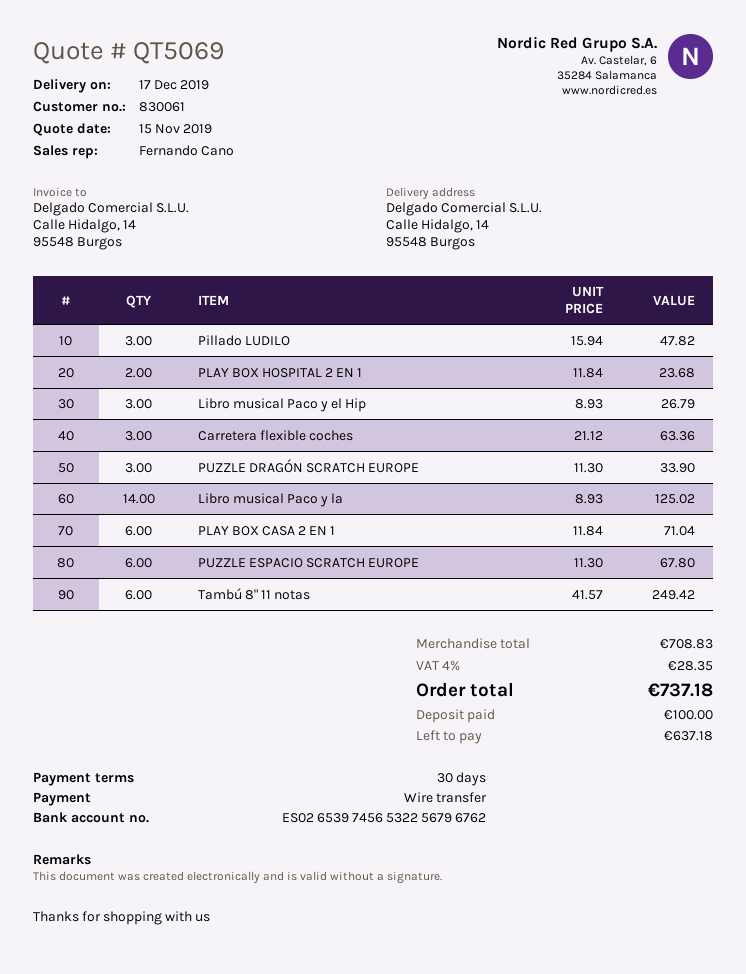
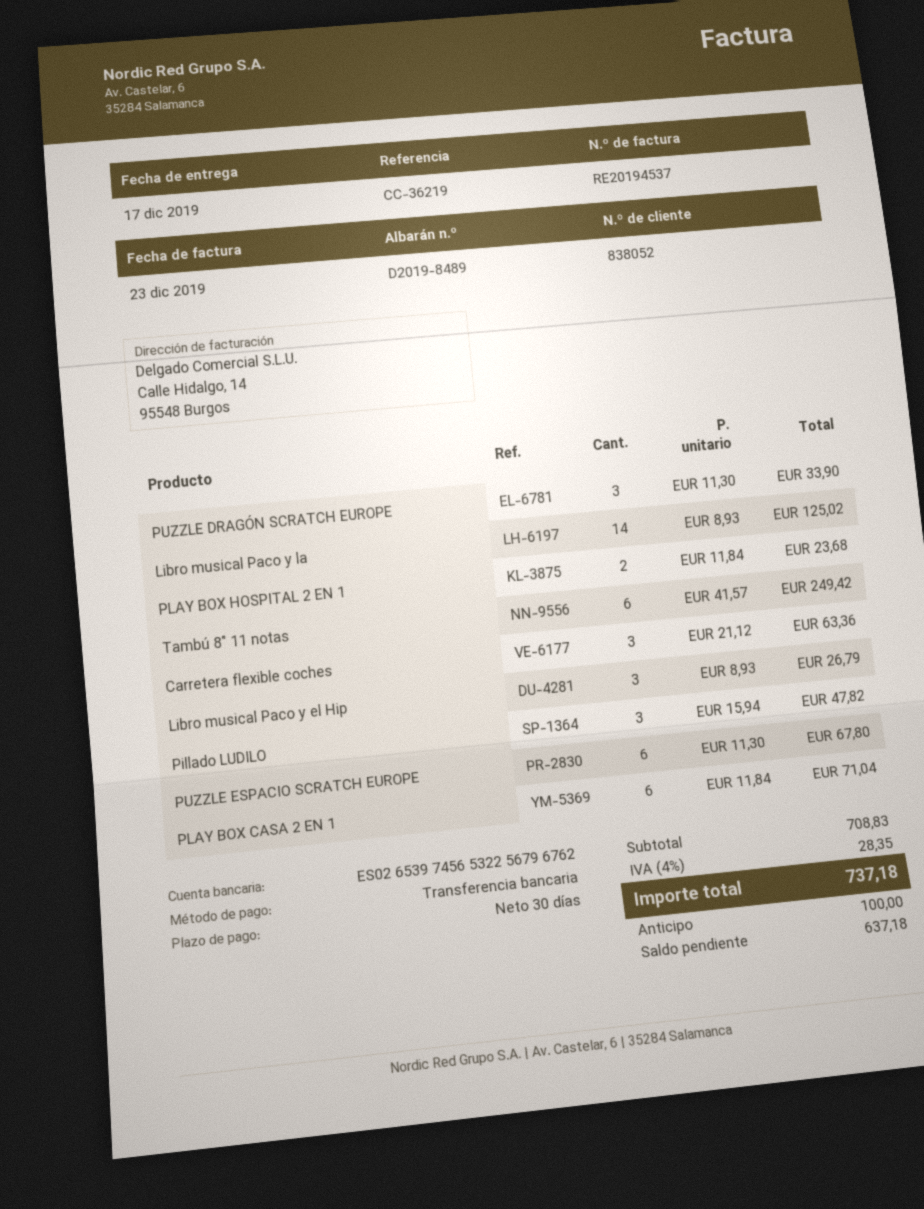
customer number: 830061 -> 838052

